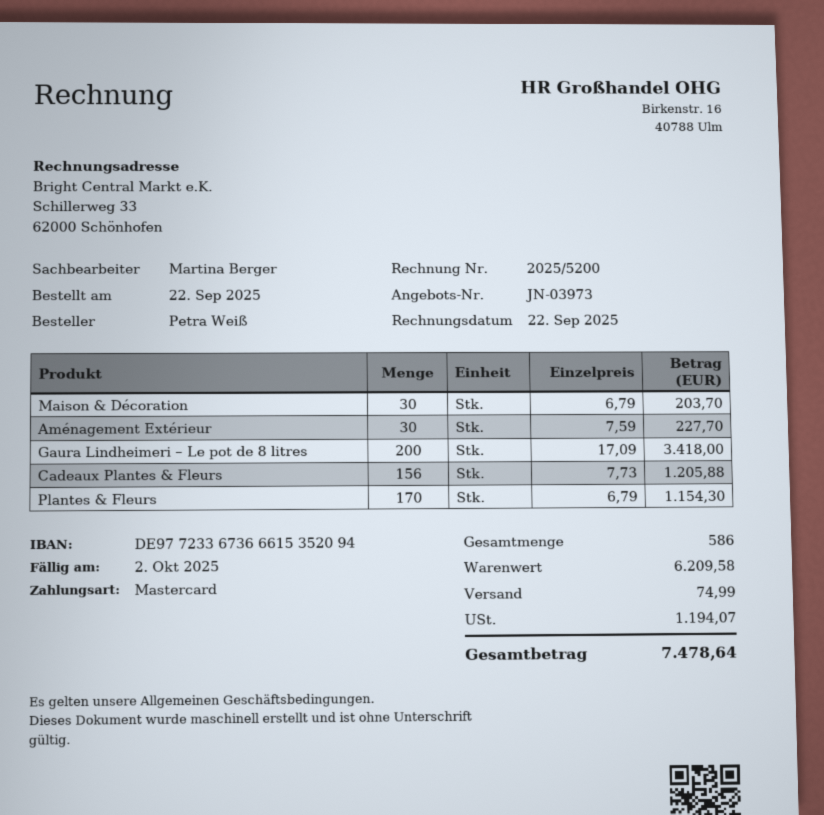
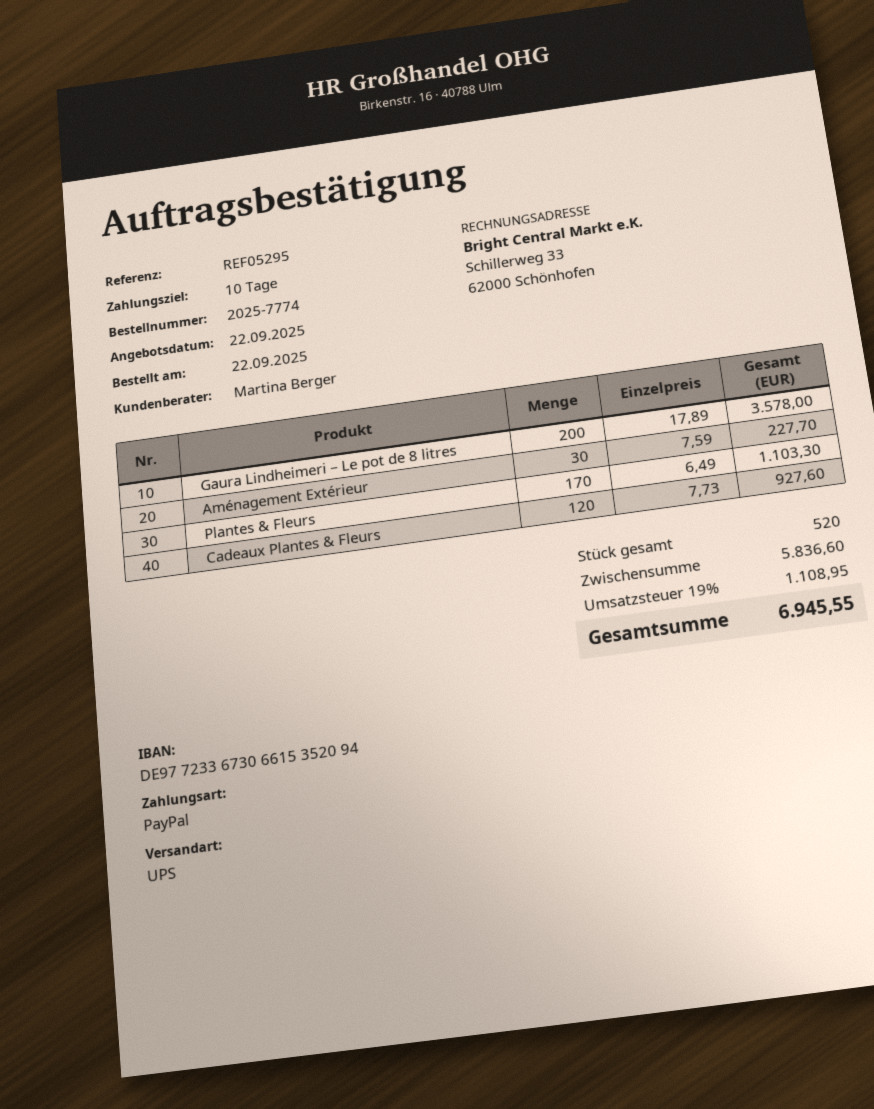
payment method: Mastercard -> PayPal
bank account: DE97723367366615352094 -> DE97723367306615352094
Maison & Décoration: 30 x 6.79 = 203.70 -> none
Gaura Lindheimeri – Le pot de 8 litres: 200 x 17.09 = 3418.00 -> 200 x 17.89 = 3578.00
Cadeaux Plantes & Fleurs: 156 x 7.73 = 1205.88 -> 120 x 7.73 = 927.60
Plantes & Fleurs: 170 x 6.79 = 1154.30 -> 170 x 6.49 = 1103.30
total quantity: 586 -> 520
subtotal: 6209.58 -> 5836.60
shipping: 74.99 -> none
tax: 1194.07 -> 1108.95
total: 7478.64 -> 6945.55

